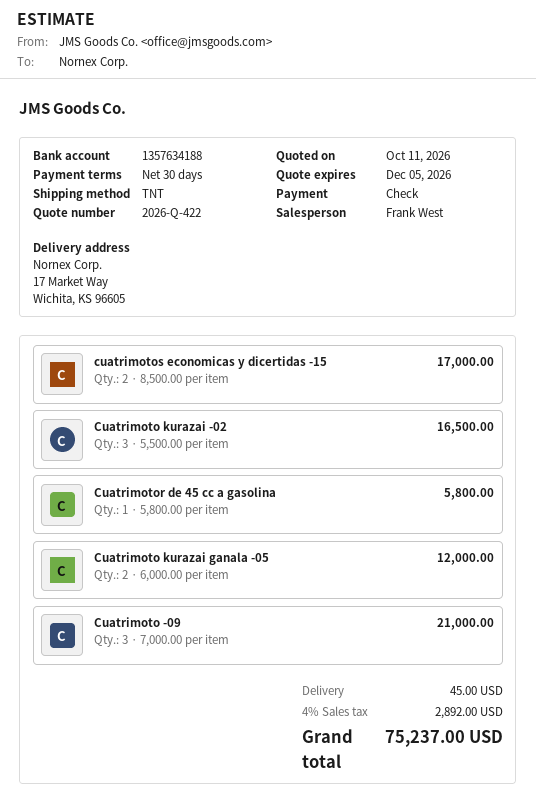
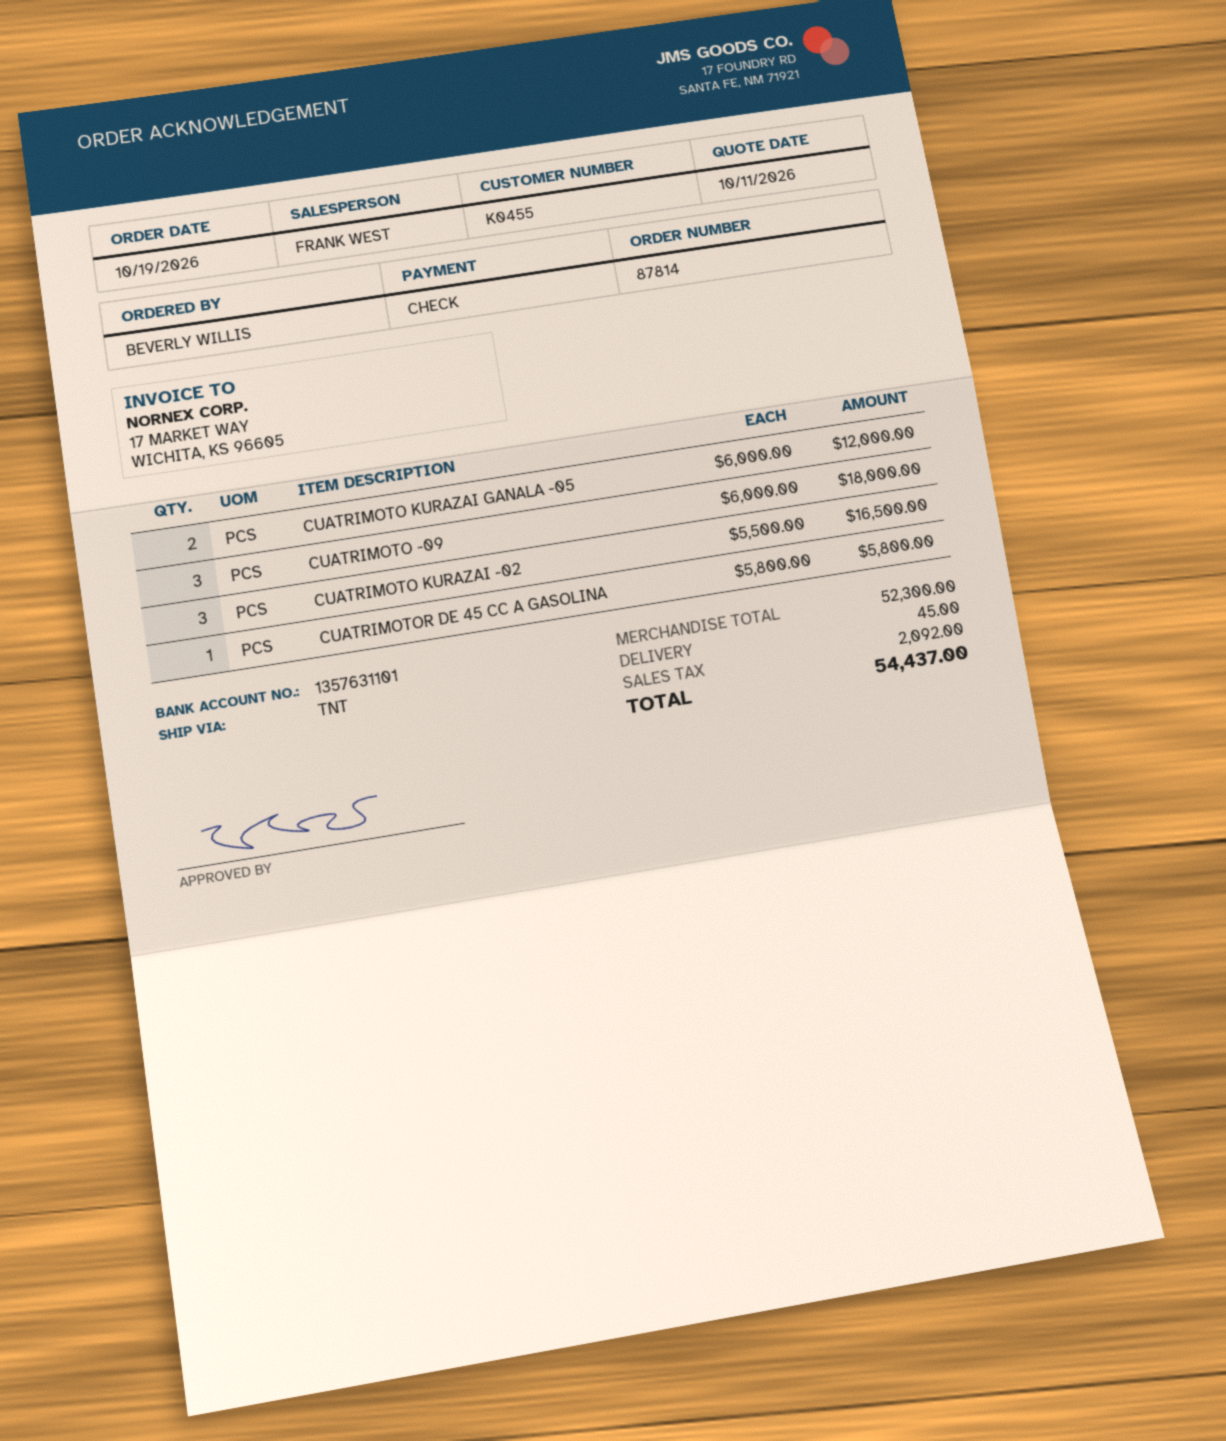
bank account: 1357634188 -> 1357631101
cuatrimotos economicas y dicertidas -15: 2 x 8500.00 = 17000.00 -> none
Cuatrimoto -09: 3 x 7000.00 = 21000.00 -> 3 x 6000.00 = 18000.00
tax: 2892.00 -> 2092.00
total: 75237.00 -> 54437.00

